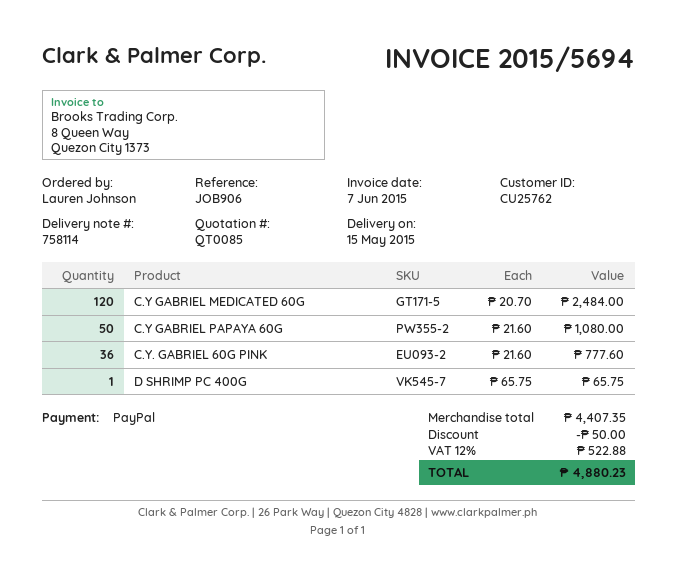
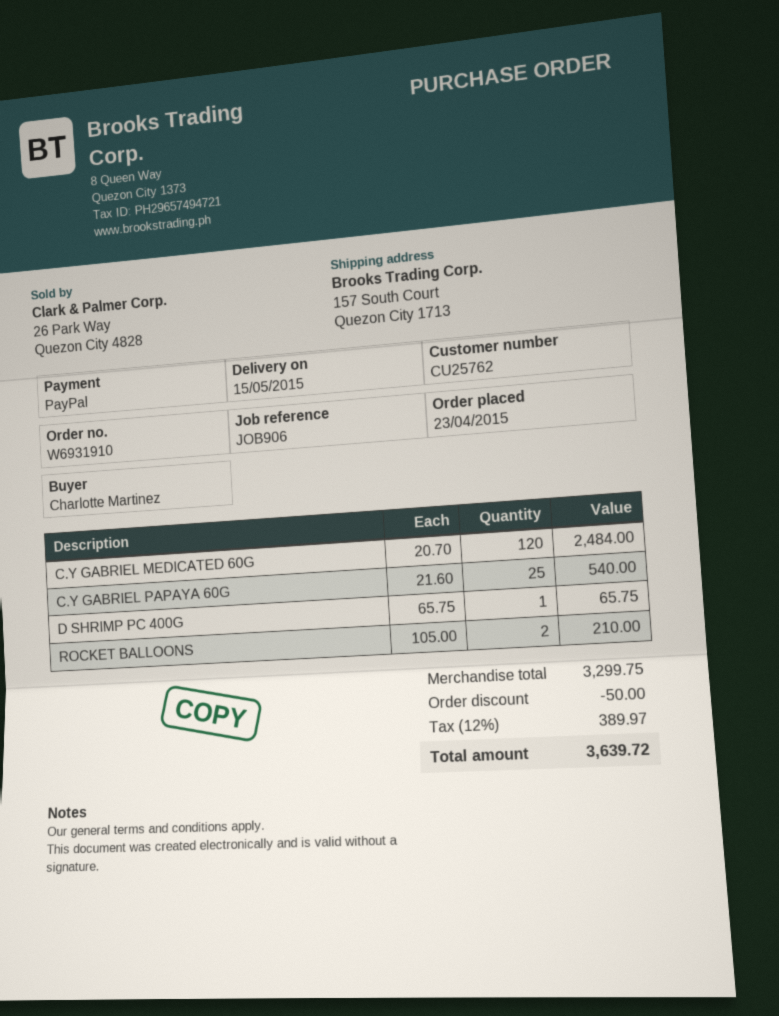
ordered by: Lauren Johnson -> Charlotte Martinez
C.Y GABRIEL PAPAYA 60G: 50 x 21.60 = 1080.00 -> 25 x 21.60 = 540.00
C.Y. GABRIEL 60G PINK: 36 x 21.60 = 777.60 -> none
ROCKET BALLOONS: none -> 2 x 105.00 = 210.00
subtotal: 4407.35 -> 3299.75
tax: 12% = 522.88 -> 12% = 389.97
total: 4880.23 -> 3639.72

